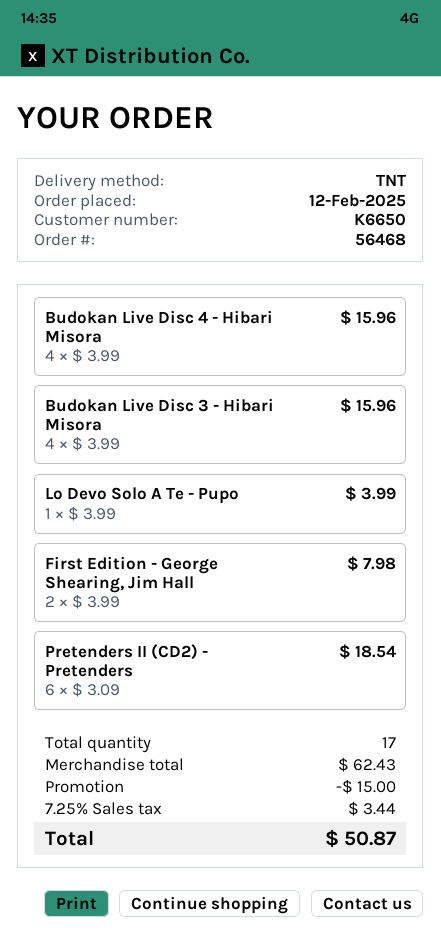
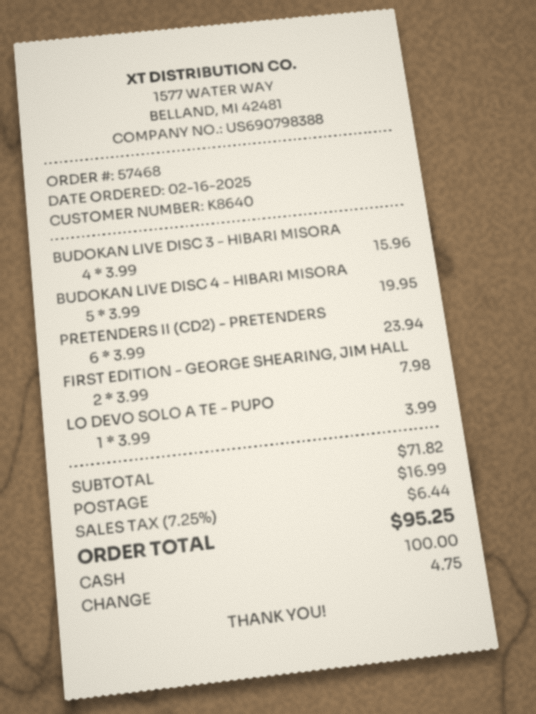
order number: 56468 -> 57468
order date: 2025-02-12 -> 2025-02-16
customer number: K6650 -> K8640
Budokan Live Disc 4 - Hibari Misora: 4 x 3.99 = 15.96 -> 5 x 3.99 = 19.95
Pretenders II (CD2) - Pretenders: 6 x 3.09 = 18.54 -> 6 x 3.99 = 23.94
subtotal: 62.43 -> 71.82
discount: 15.00 -> none
shipping: none -> 16.99
tax: 7.25% = 3.44 -> 7.25% = 6.44
total: 50.87 -> 95.25

